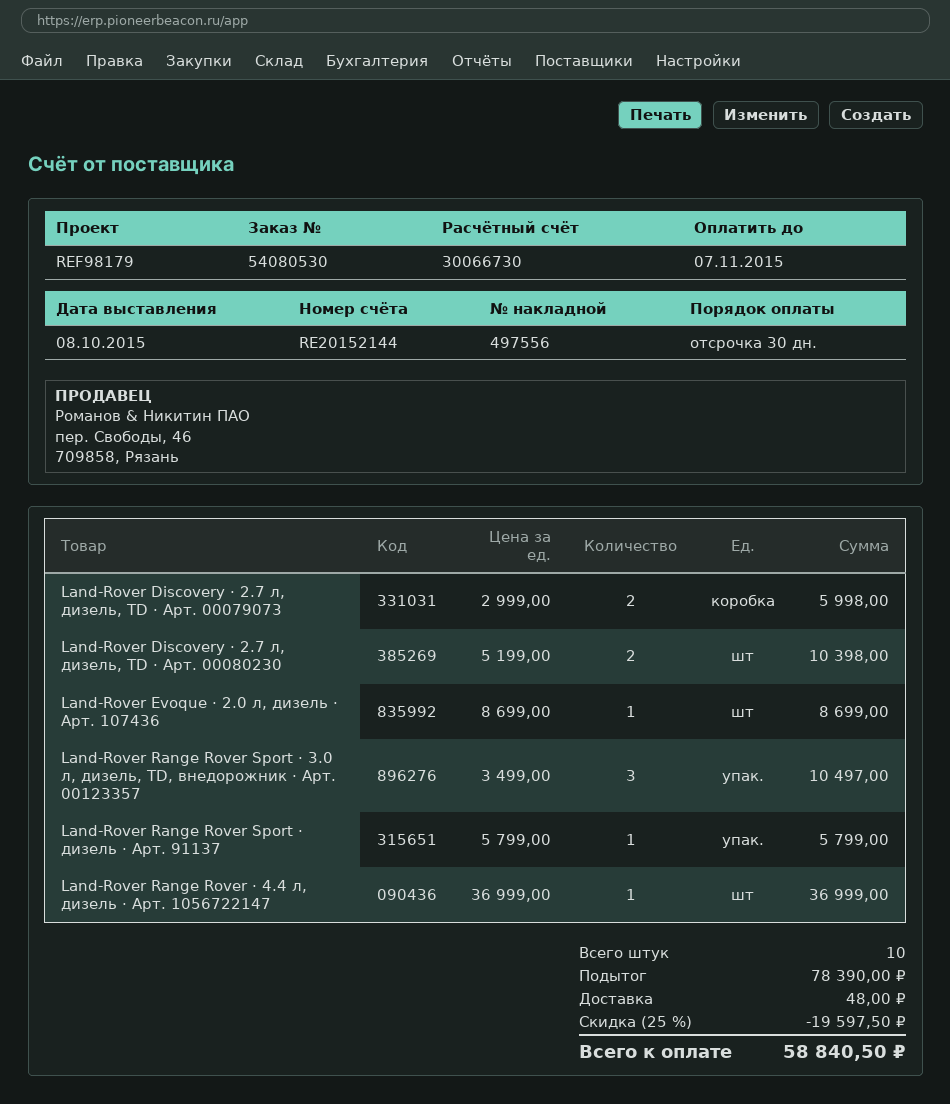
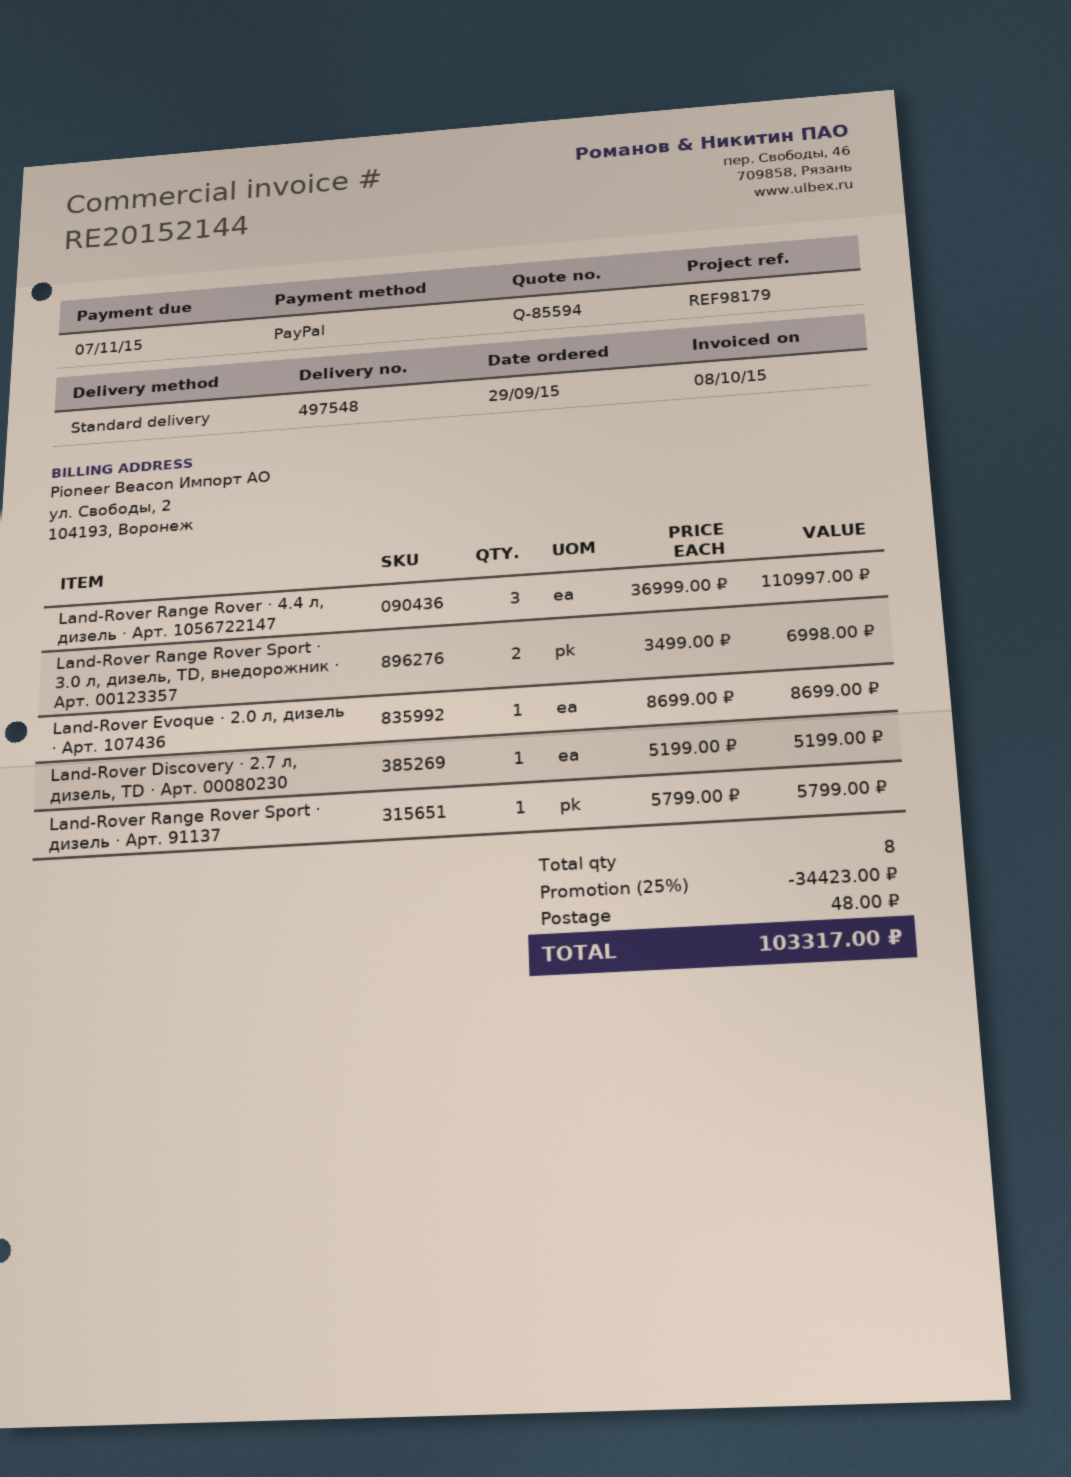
delivery note number: 497556 -> 497548
Land-Rover Discovery · 2.7 л, дизель, TD · Арт. 00079073: 2 x 2999.00 = 5998.00 -> none
Land-Rover Discovery · 2.7 л, дизель, TD · Арт. 00080230: 2 x 5199.00 = 10398.00 -> 1 x 5199.00 = 5199.00
Land-Rover Range Rover Sport · 3.0 л, дизель, TD, внедорожник · Арт. 00123357: 3 x 3499.00 = 10497.00 -> 2 x 3499.00 = 6998.00
Land-Rover Range Rover · 4.4 л, дизель · Арт. 1056722147: 1 x 36999.00 = 36999.00 -> 3 x 36999.00 = 110997.00
total quantity: 10 -> 8
discount: 25% = 19597.50 -> 25% = 34423.00
total: 58840.50 -> 103317.00

